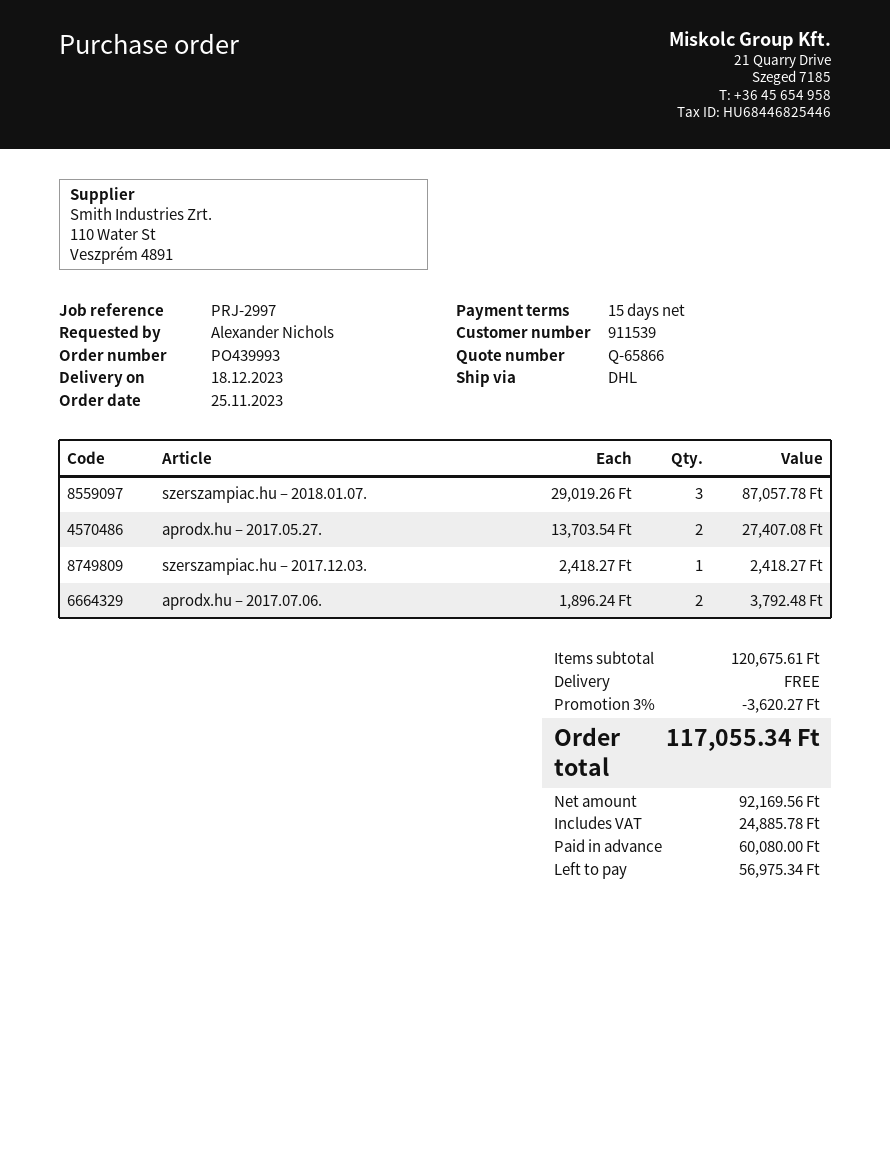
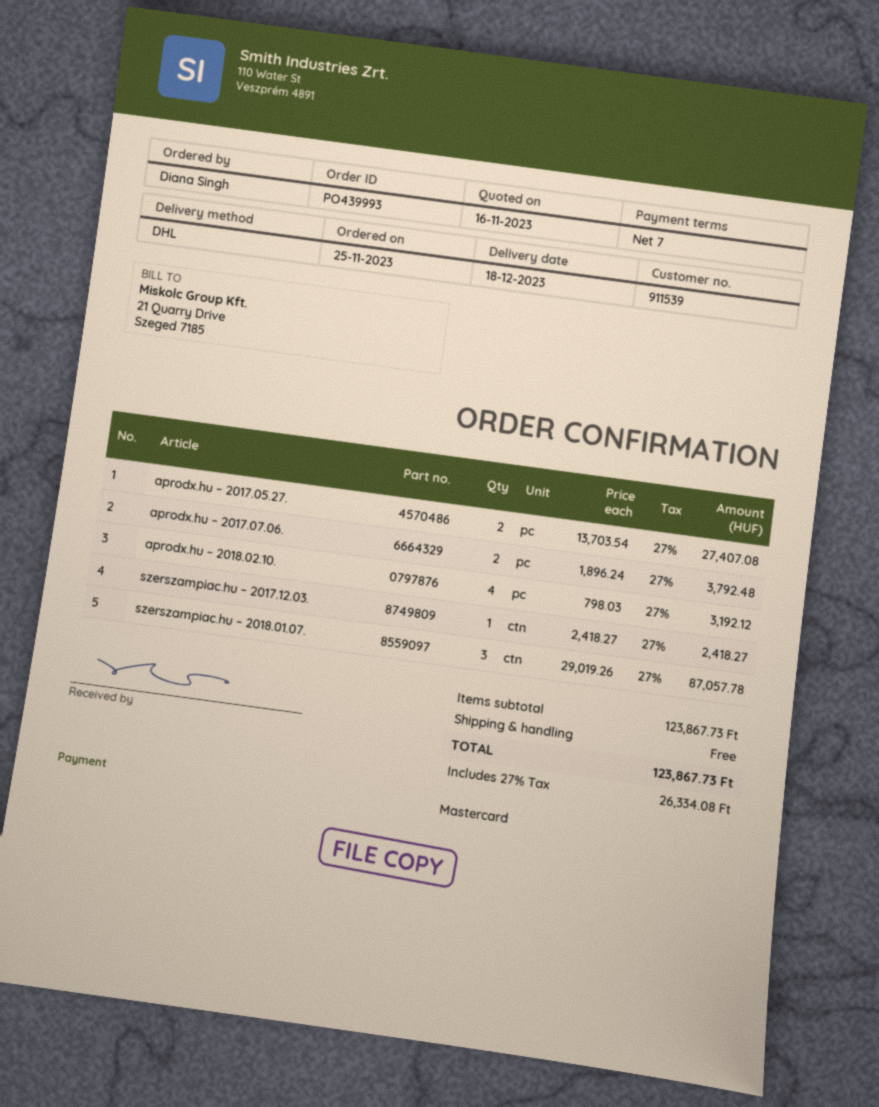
payment terms: 15 days -> 7 days
ordered by: Alexander Nichols -> Diana Singh
aprodx.hu – 2018.02.10.: none -> 4 x 798.03 = 3192.12
subtotal: 120675.61 -> 123867.73
discount: 3% = 3620.27 -> none
tax: 24885.78 -> 26334.08
total: 117055.34 -> 123867.73

